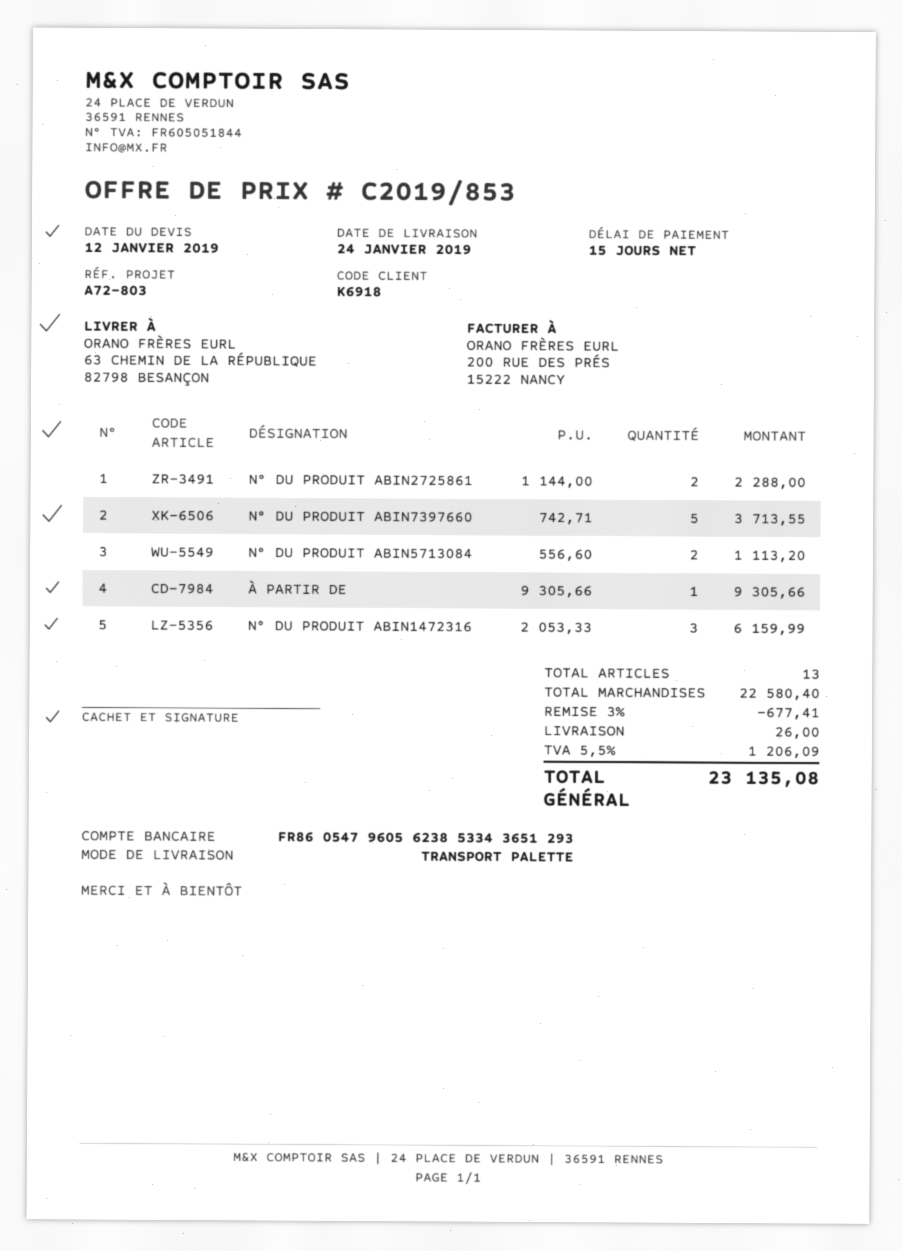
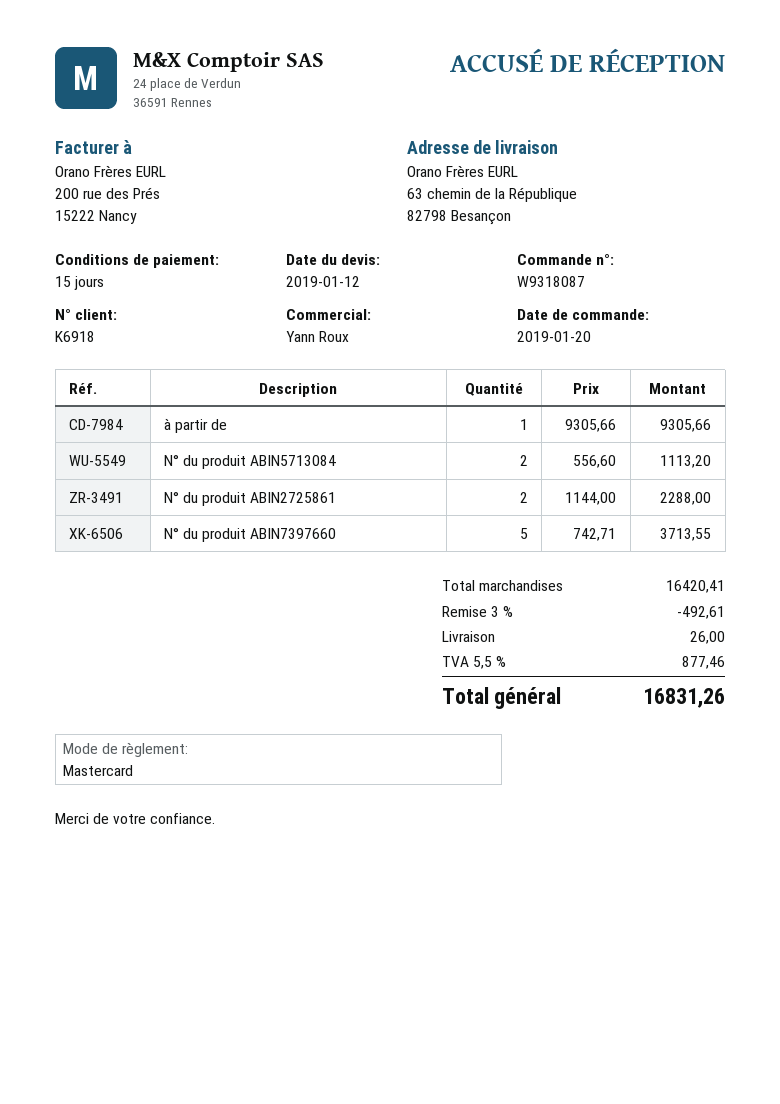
N° DU PRODUIT ABIN1472316: 3 x 2053.33 = 6159.99 -> none
subtotal: 22580.40 -> 16420.41
discount: 3% = 677.41 -> 3% = 492.61
tax: 5.5% = 1206.09 -> 5.5% = 877.46
total: 23135.08 -> 16831.26

